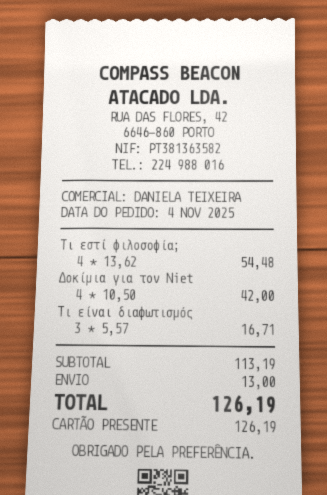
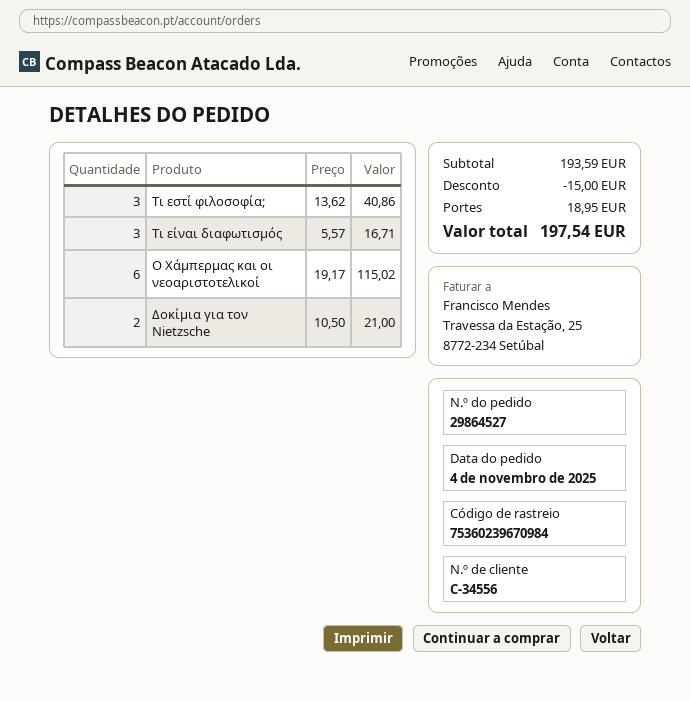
Τι εστί φιλοσοφία;: 4 x 13.62 = 54.48 -> 3 x 13.62 = 40.86
Δοκίμια για τον Niet: 4 x 10.50 = 42.00 -> 2 x 10.50 = 21.00
Ο Χάμπερμας και οι νεοαριστοτελικοί: none -> 6 x 19.17 = 115.02
subtotal: 113.19 -> 193.59
discount: none -> 15.00
shipping: 13.00 -> 18.95
total: 126.19 -> 197.54

